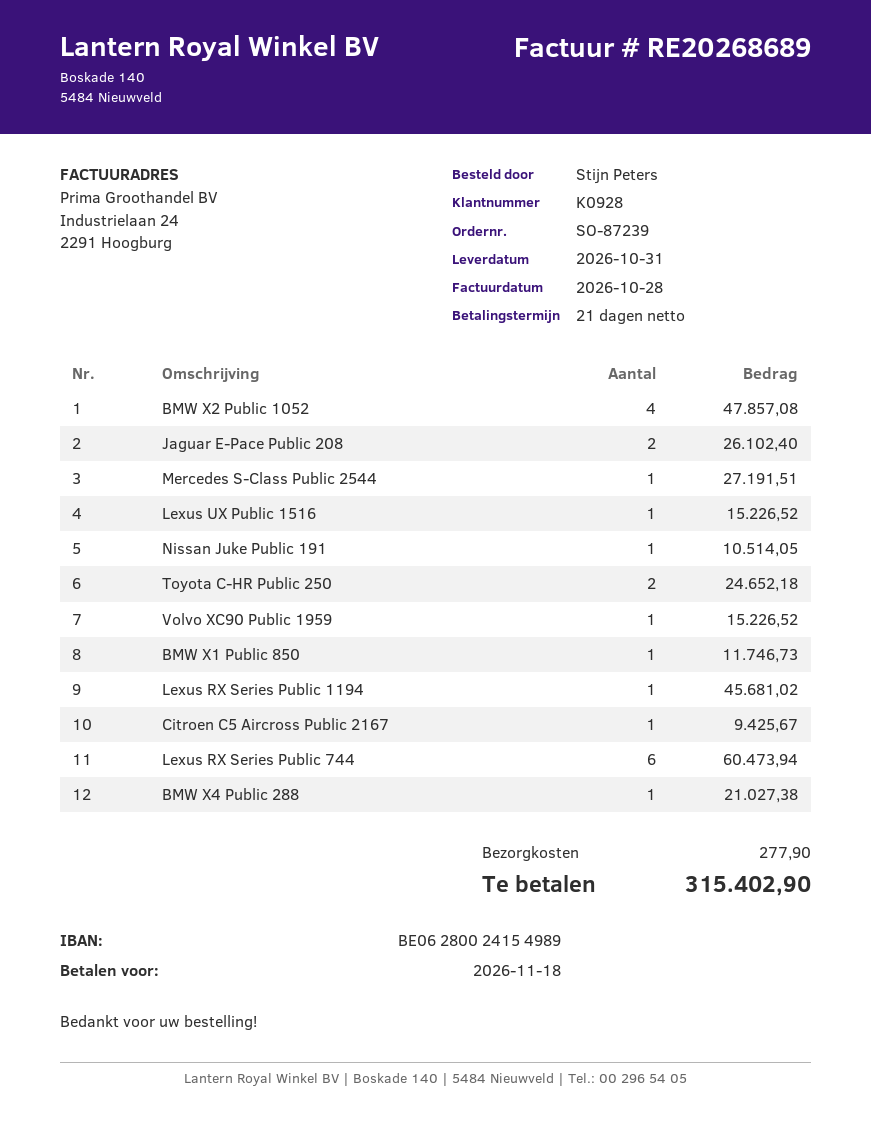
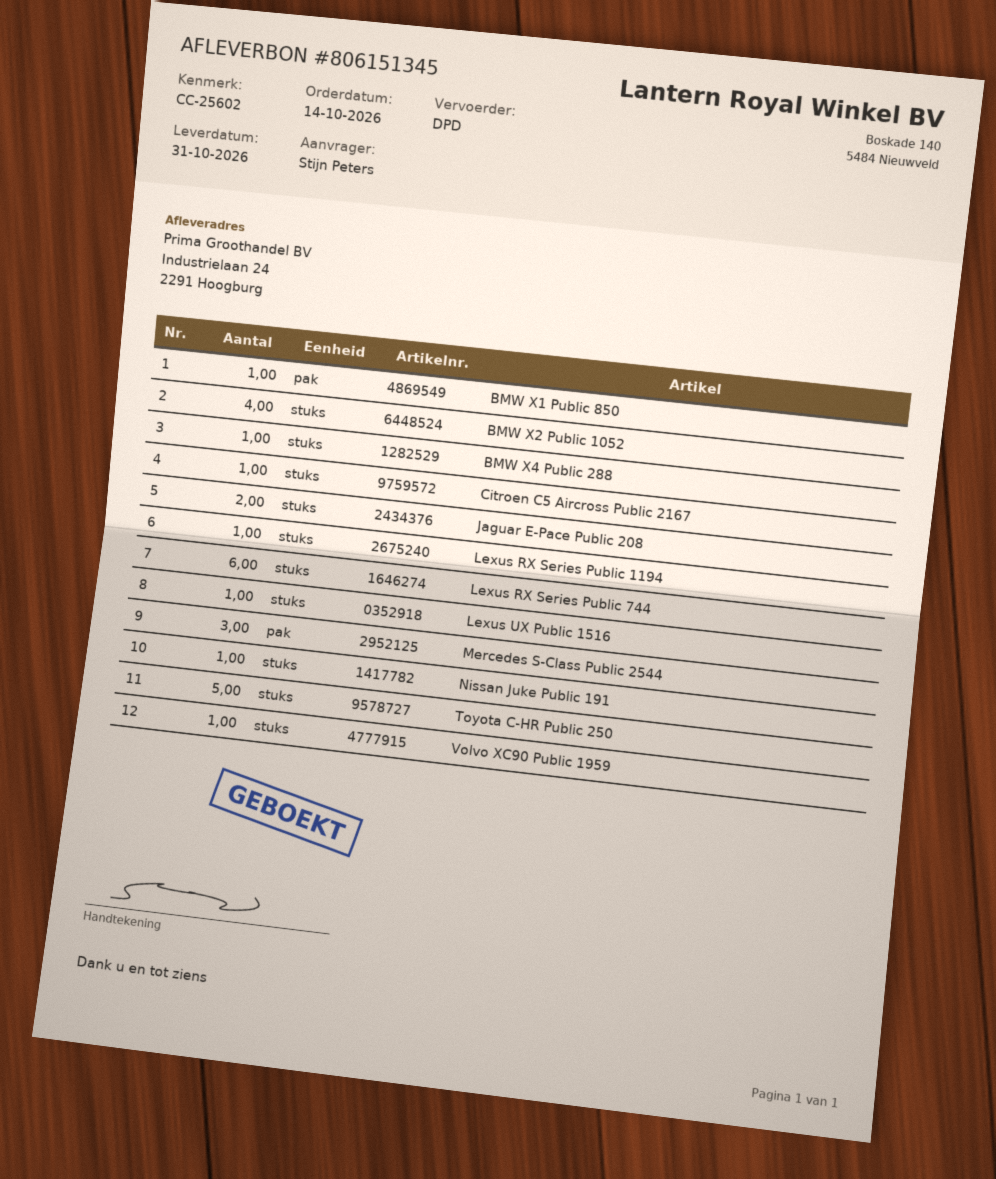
Mercedes S-Class Public 2544: 1 -> 3
Toyota C-HR Public 250: 2 -> 5

